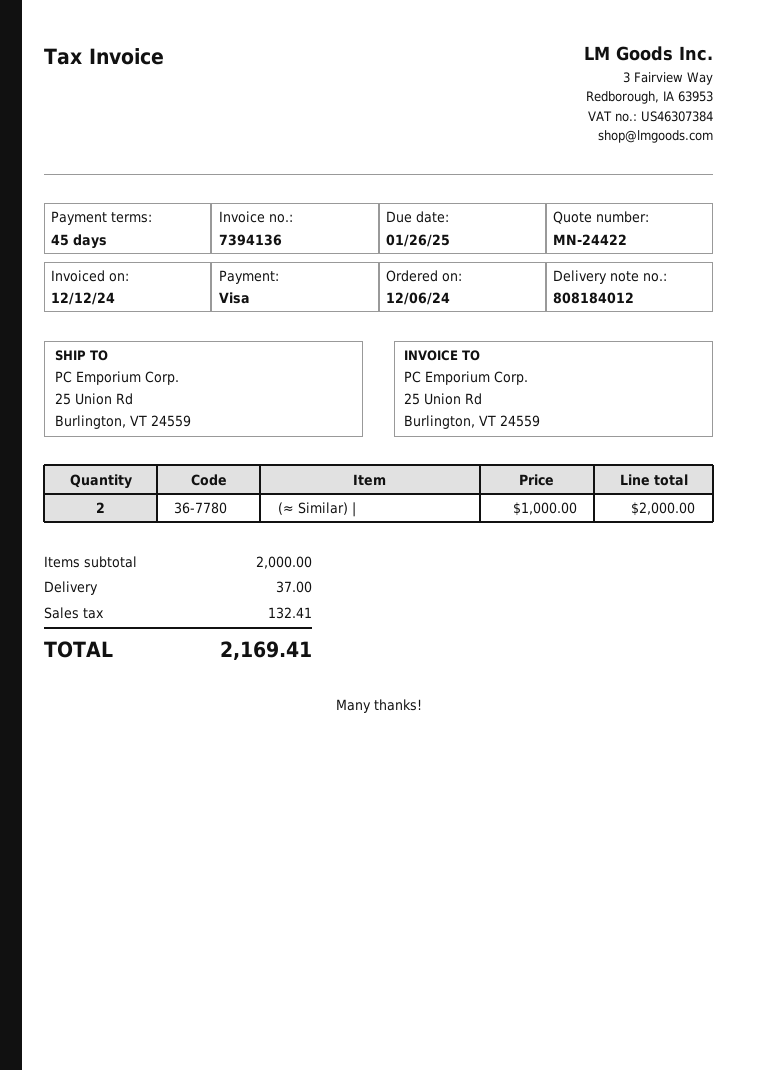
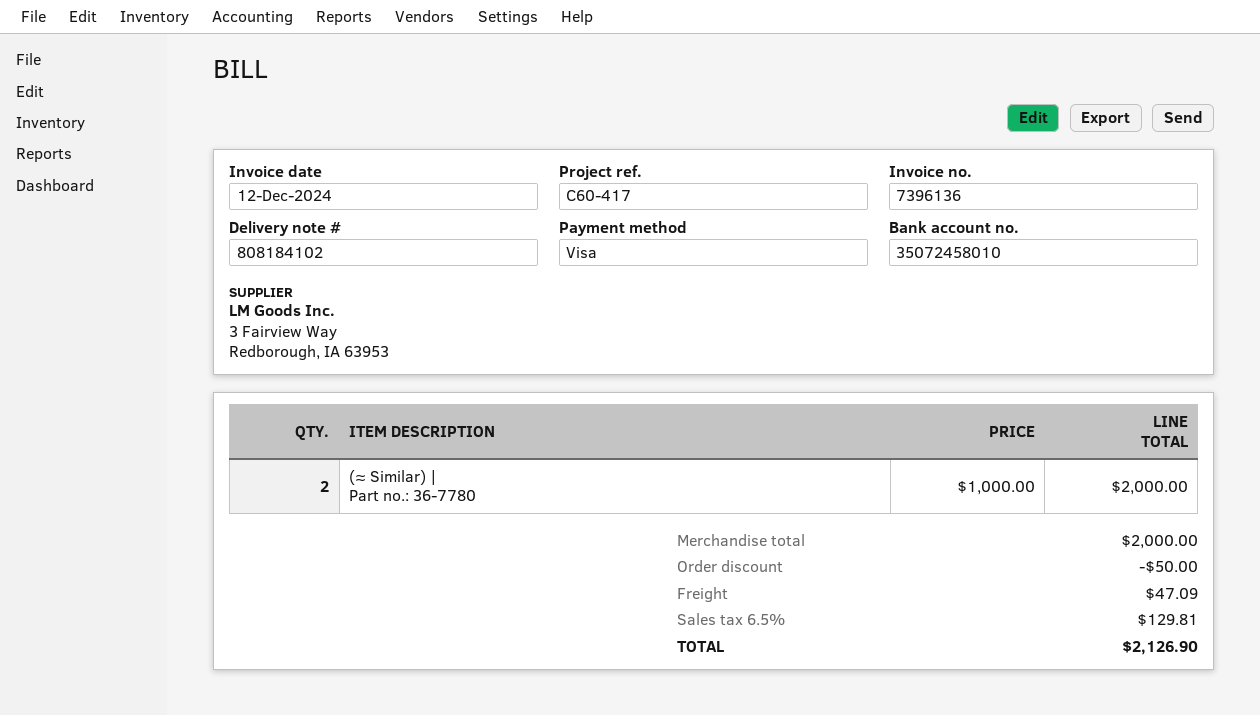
delivery note number: 808184012 -> 808184102
invoice number: 7394136 -> 7396136
discount: none -> 50.00
shipping: 37.00 -> 47.09
tax: 132.41 -> 129.81
total: 2169.41 -> 2126.90

